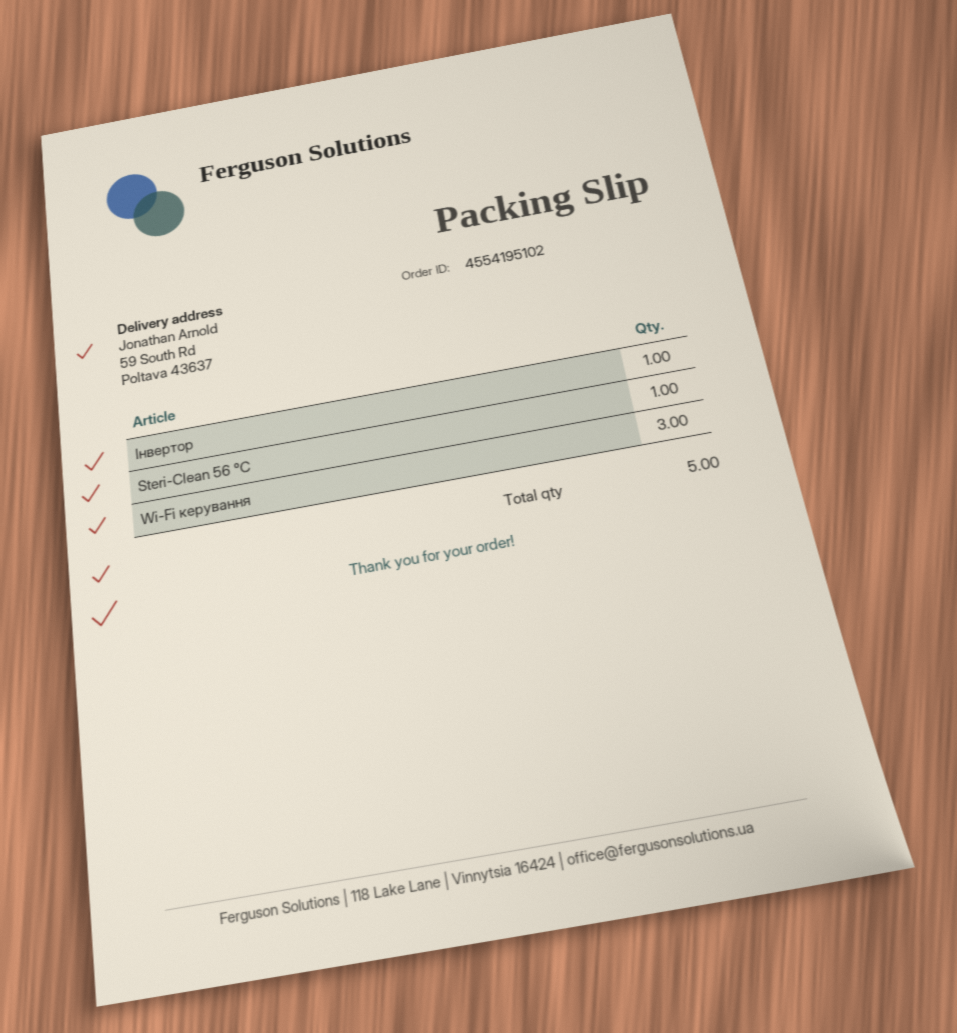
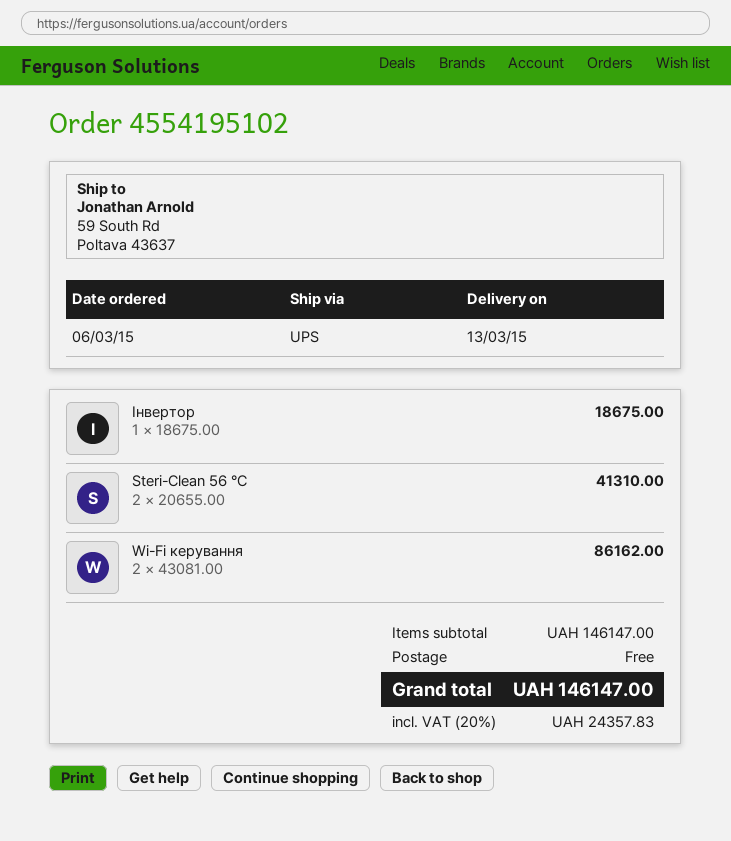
Steri-Clean 56 °C: 1 -> 2
Wi-Fi керування: 3 -> 2

